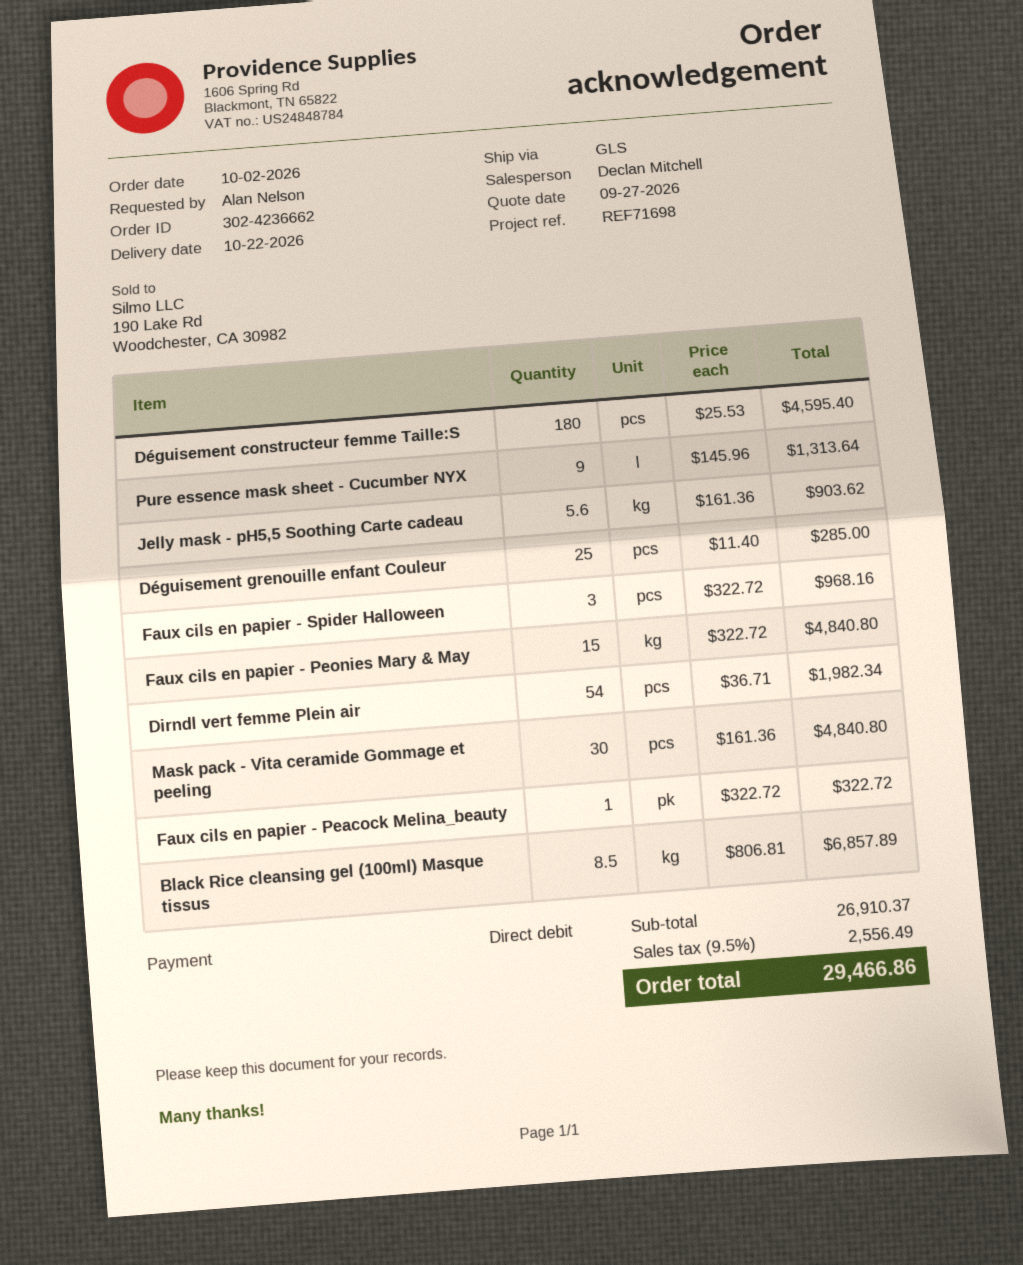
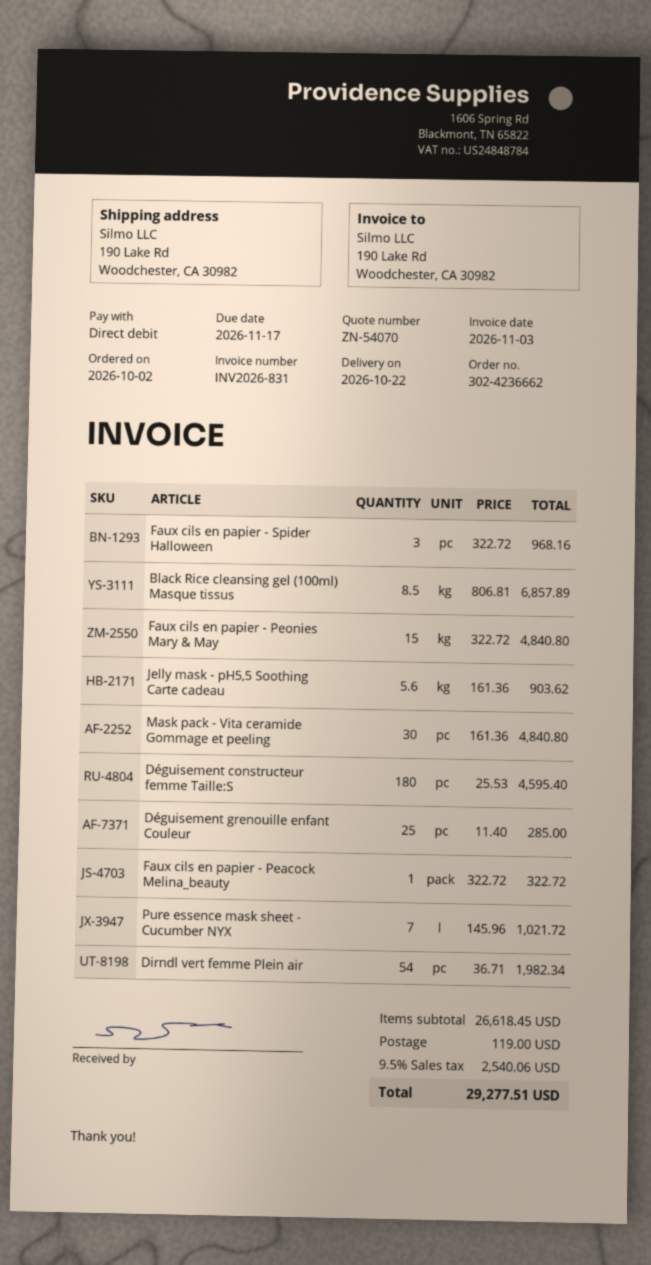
Pure essence mask sheet - Cucumber NYX: 9 x 145.96 = 1313.64 -> 7 x 145.96 = 1021.72
subtotal: 26910.37 -> 26618.45
shipping: none -> 119.00
tax: 9.5% = 2556.49 -> 9.5% = 2540.06
total: 29466.86 -> 29277.51

